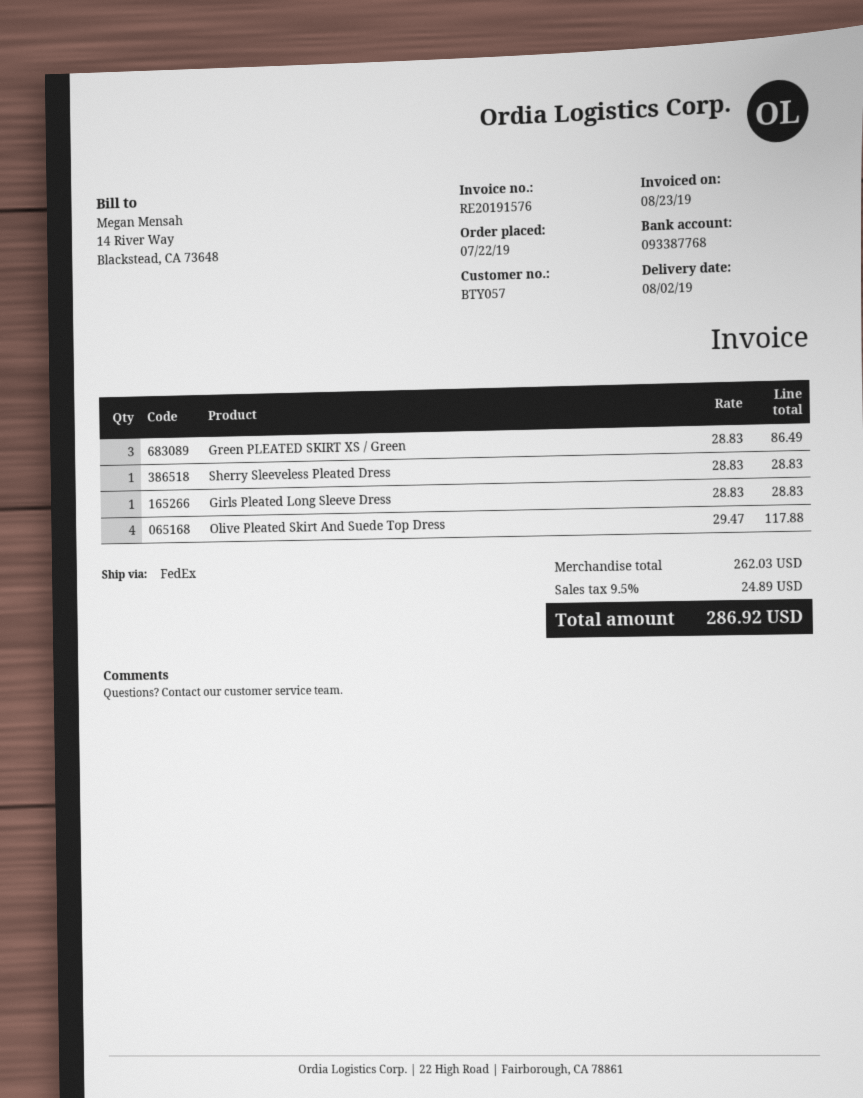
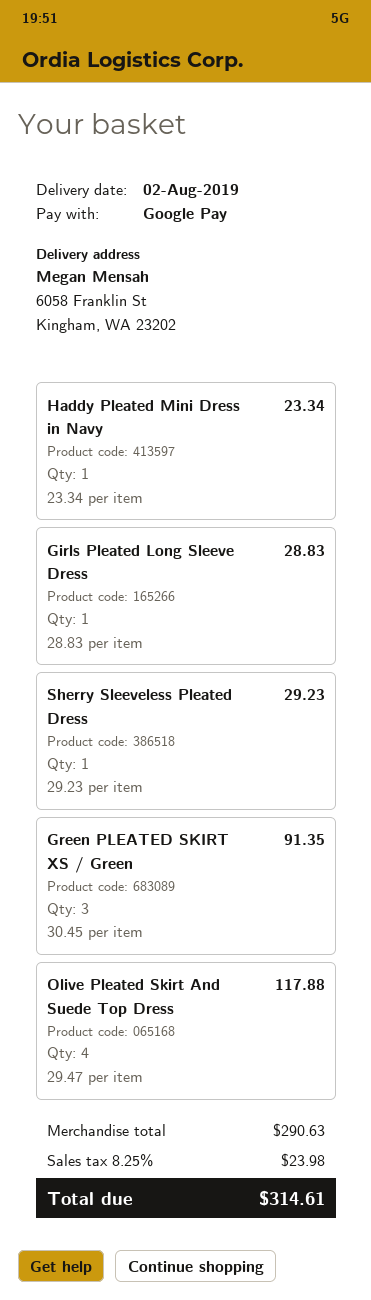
Green PLEATED SKIRT XS / Green: 3 x 28.83 = 86.49 -> 3 x 30.45 = 91.35
Sherry Sleeveless Pleated Dress: 1 x 28.83 = 28.83 -> 1 x 29.23 = 29.23
Haddy Pleated Mini Dress in Navy: none -> 1 x 23.34 = 23.34
subtotal: 262.03 -> 290.63
tax: 9.5% = 24.89 -> 8.25% = 23.98
total: 286.92 -> 314.61

